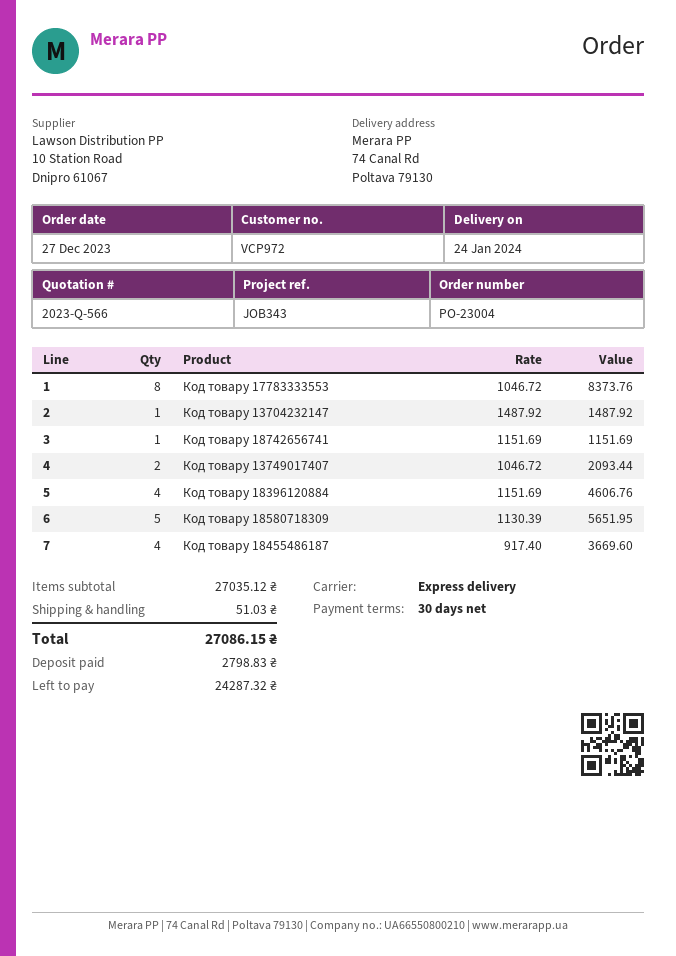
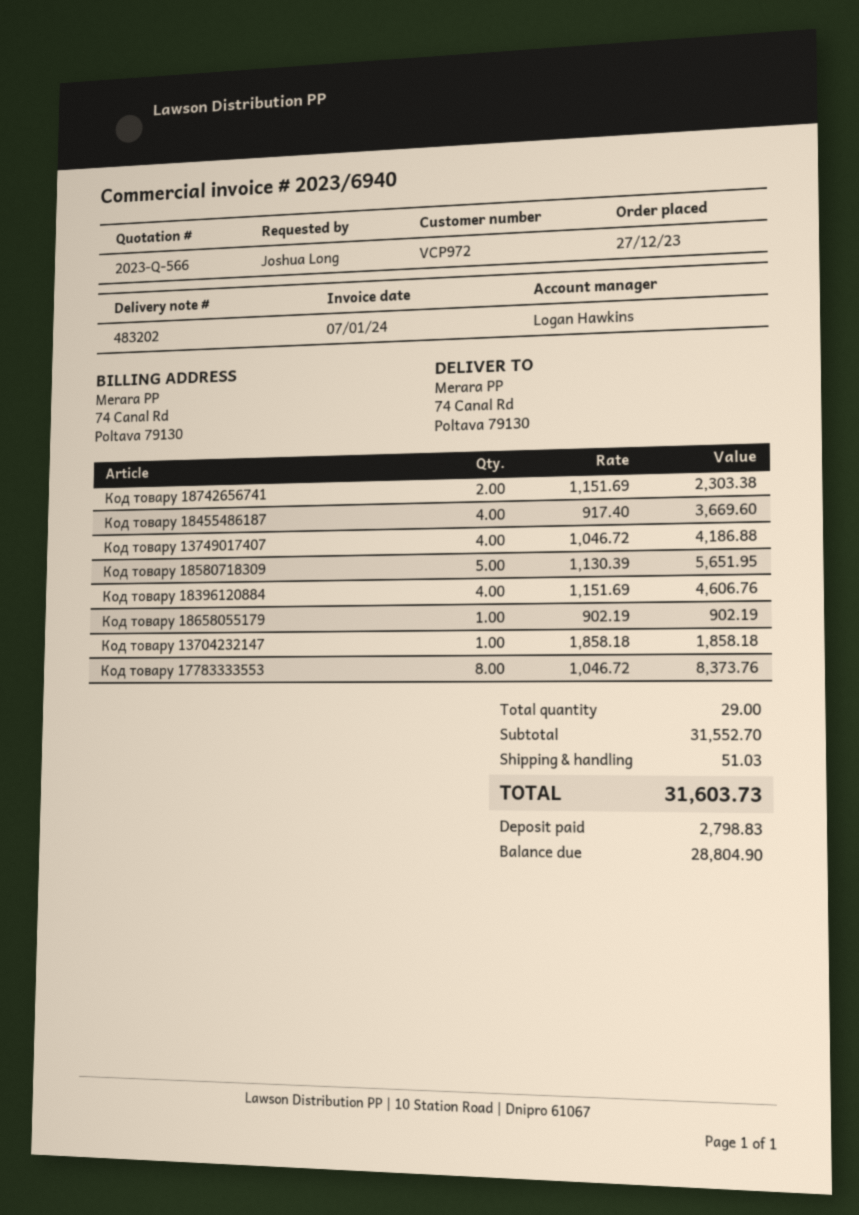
Код товару 13704232147: 1 x 1487.92 = 1487.92 -> 1 x 1858.18 = 1858.18
Код товару 18742656741: 1 x 1151.69 = 1151.69 -> 2 x 1151.69 = 2303.38
Код товару 13749017407: 2 x 1046.72 = 2093.44 -> 4 x 1046.72 = 4186.88
Код товару 18658055179: none -> 1 x 902.19 = 902.19
subtotal: 27035.12 -> 31552.70
total: 27086.15 -> 31603.73
balance: 24287.32 -> 28804.90

